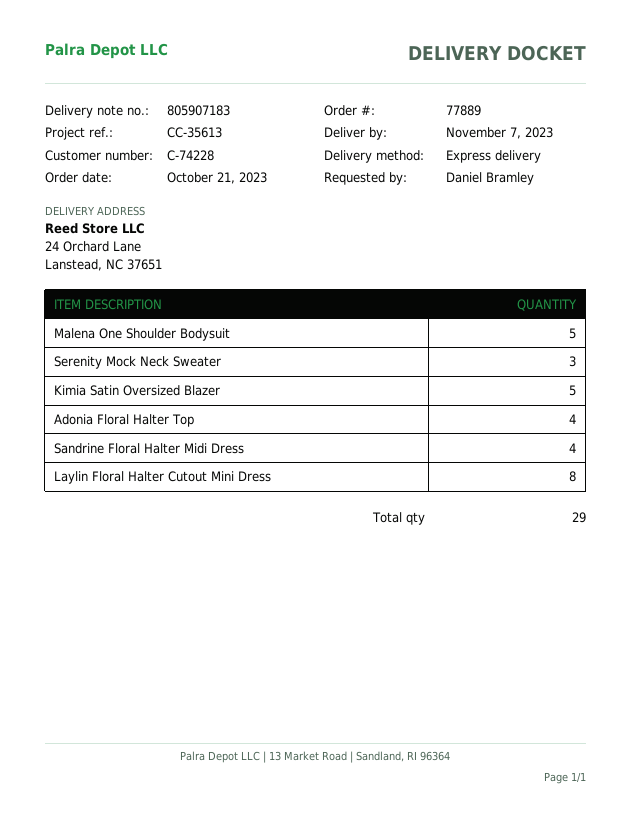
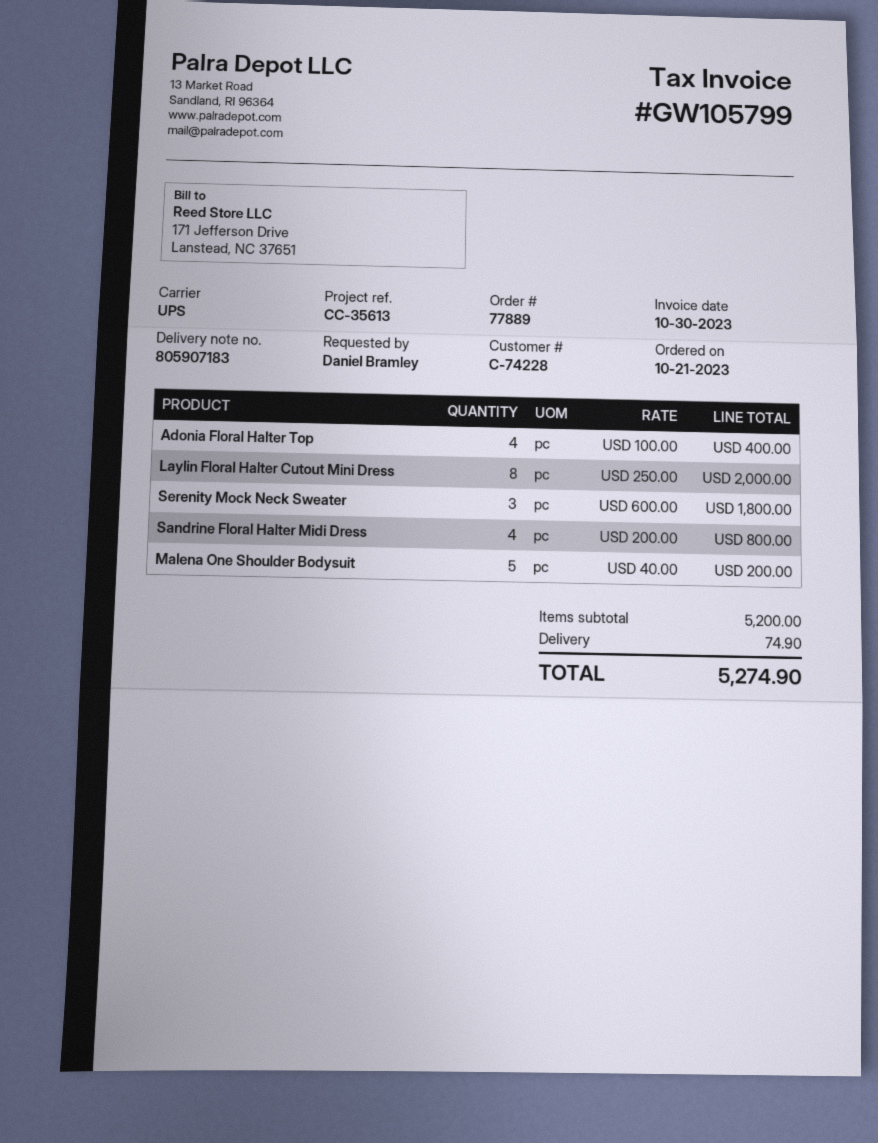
shipping method: express -> UPS
Kimia Satin Oversized Blazer: 5 -> none

